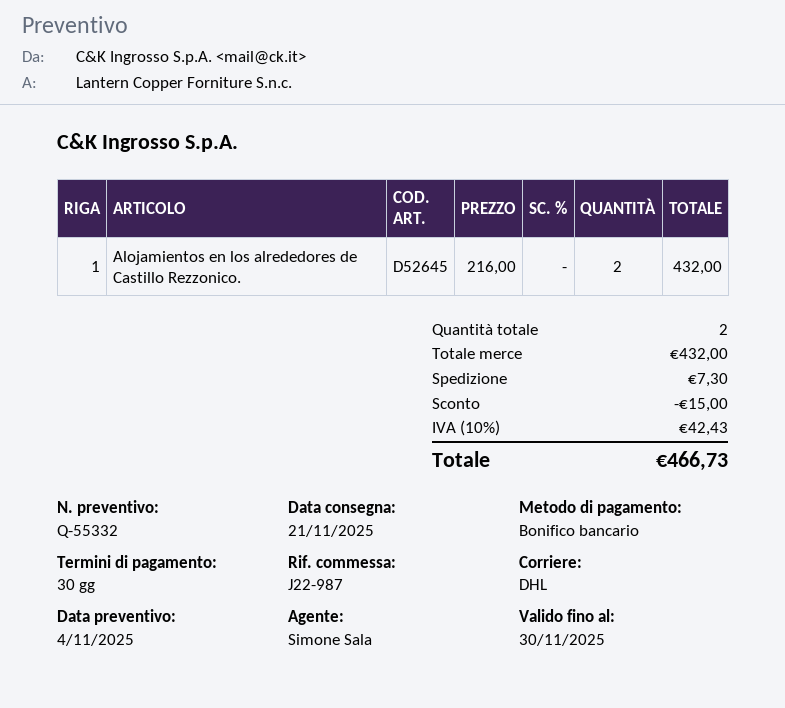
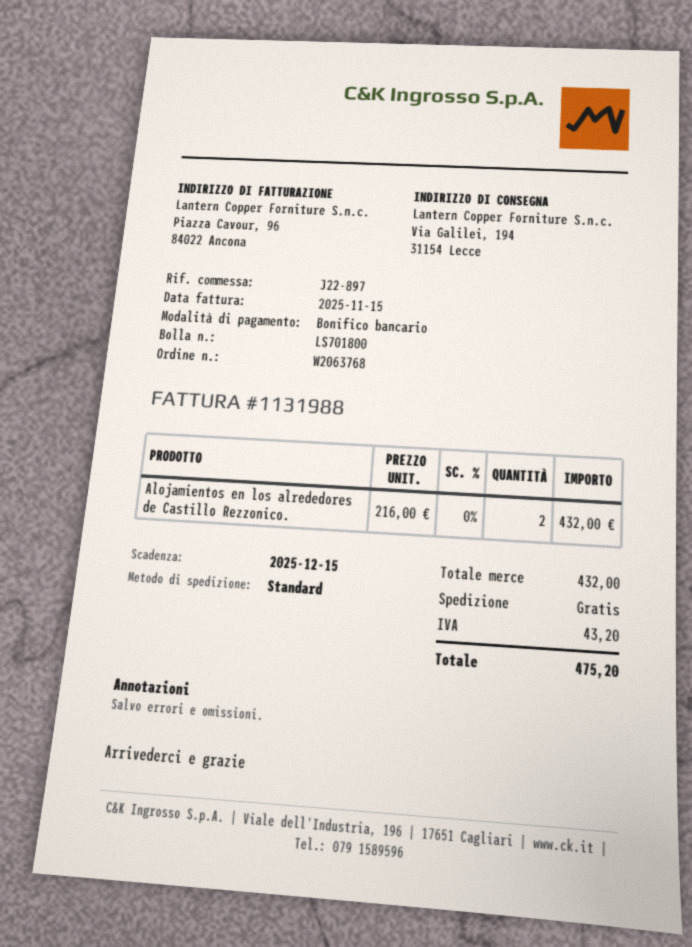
reference: J22-987 -> J22-897
shipping method: DHL -> standard
discount: 15.00 -> none
shipping: 7.30 -> 0.00
tax: 42.43 -> 43.20
total: 466.73 -> 475.20

